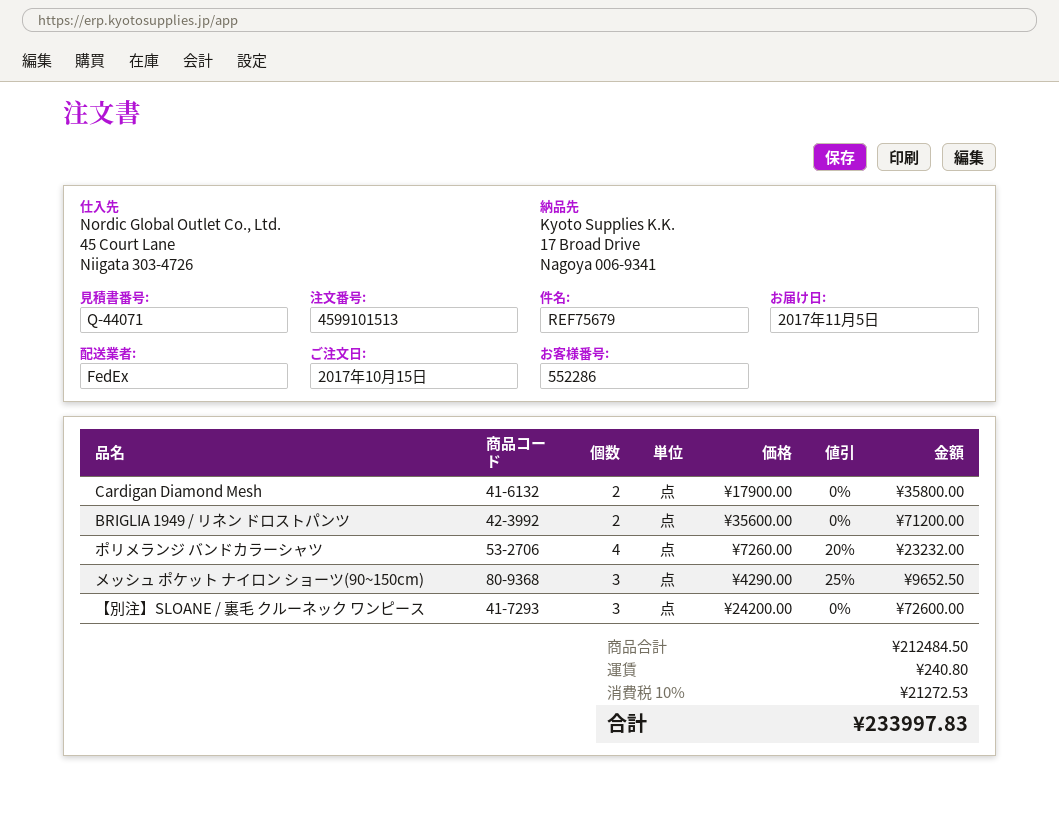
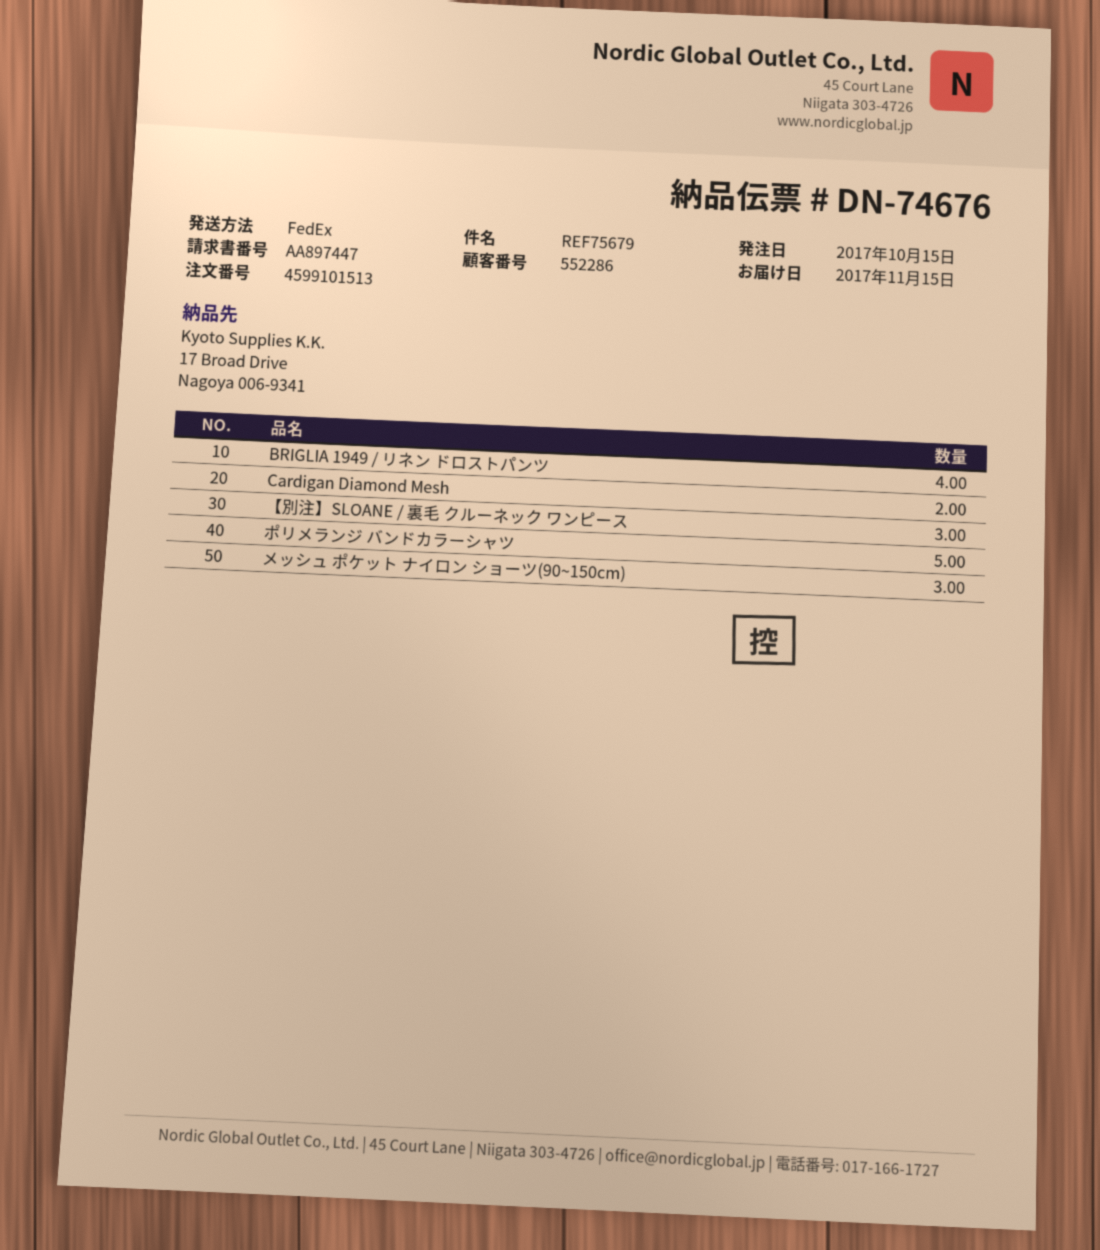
delivery date: 2017-11-05 -> 2017-11-15
BRIGLIA 1949 / リネン ドロストパンツ: 2 -> 4
ポリメランジ バンドカラーシャツ: 4 -> 5

